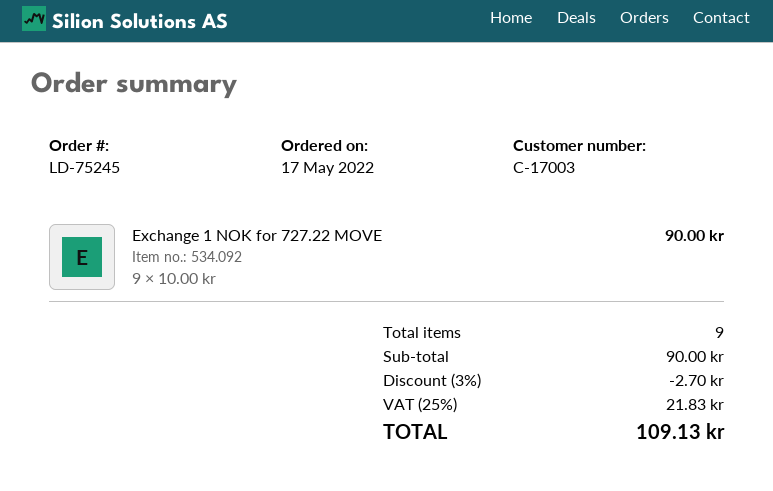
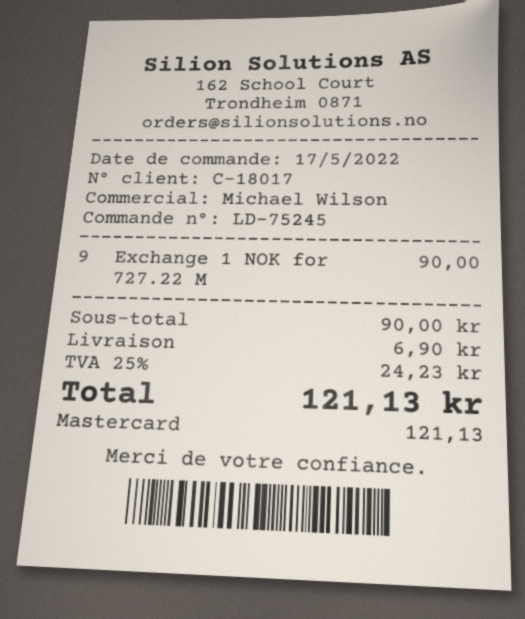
customer number: C-17003 -> C-18017
discount: 3% = 2.70 -> none
shipping: none -> 6.90
tax: 25% = 21.83 -> 25% = 24.23
total: 109.13 -> 121.13

